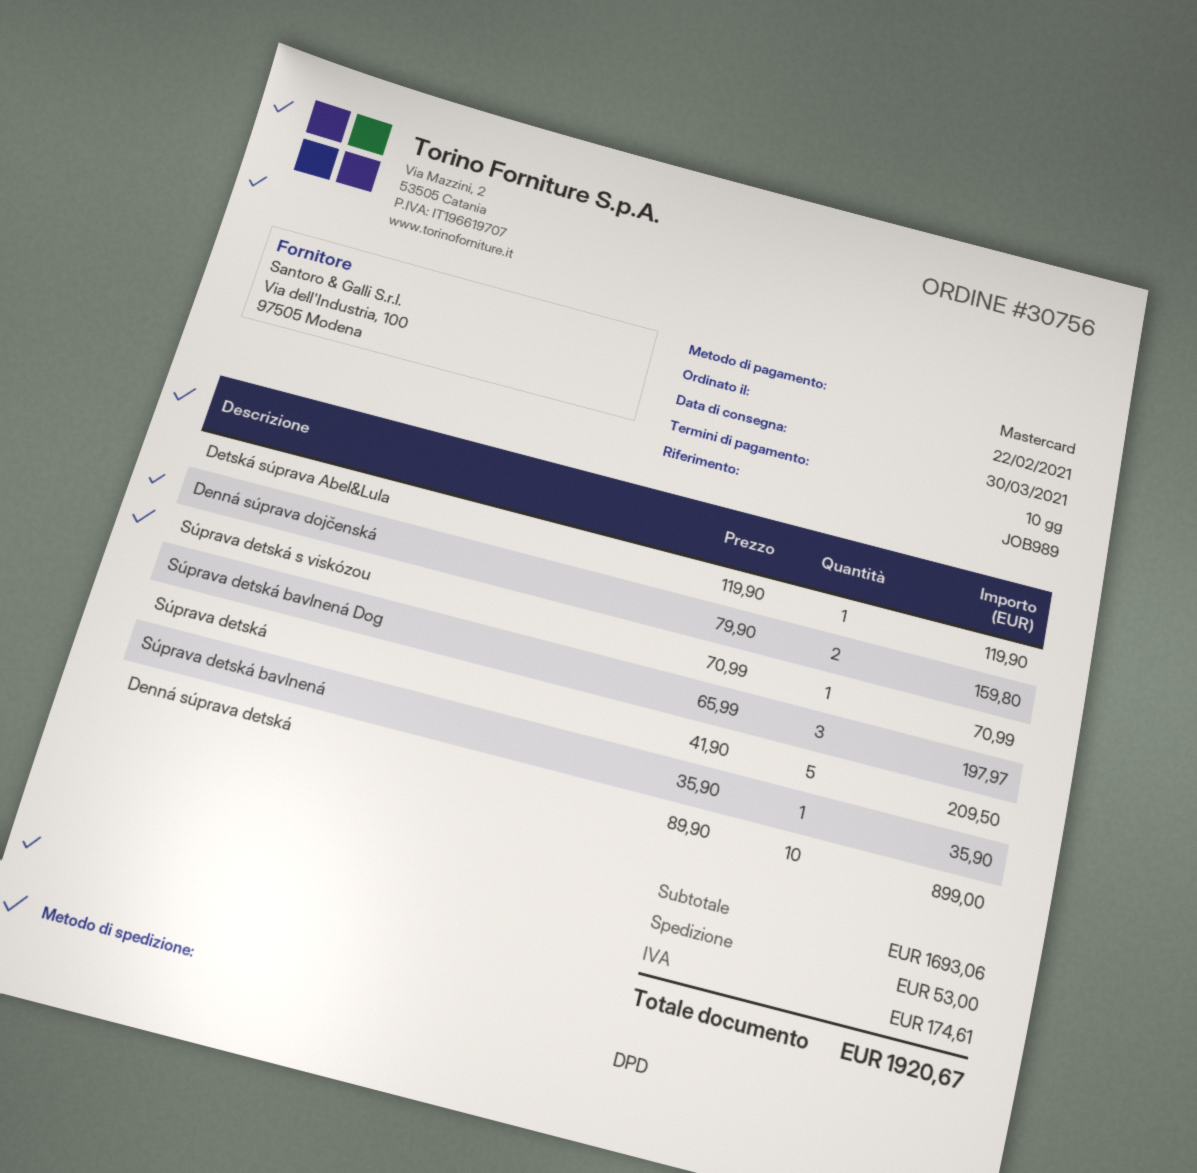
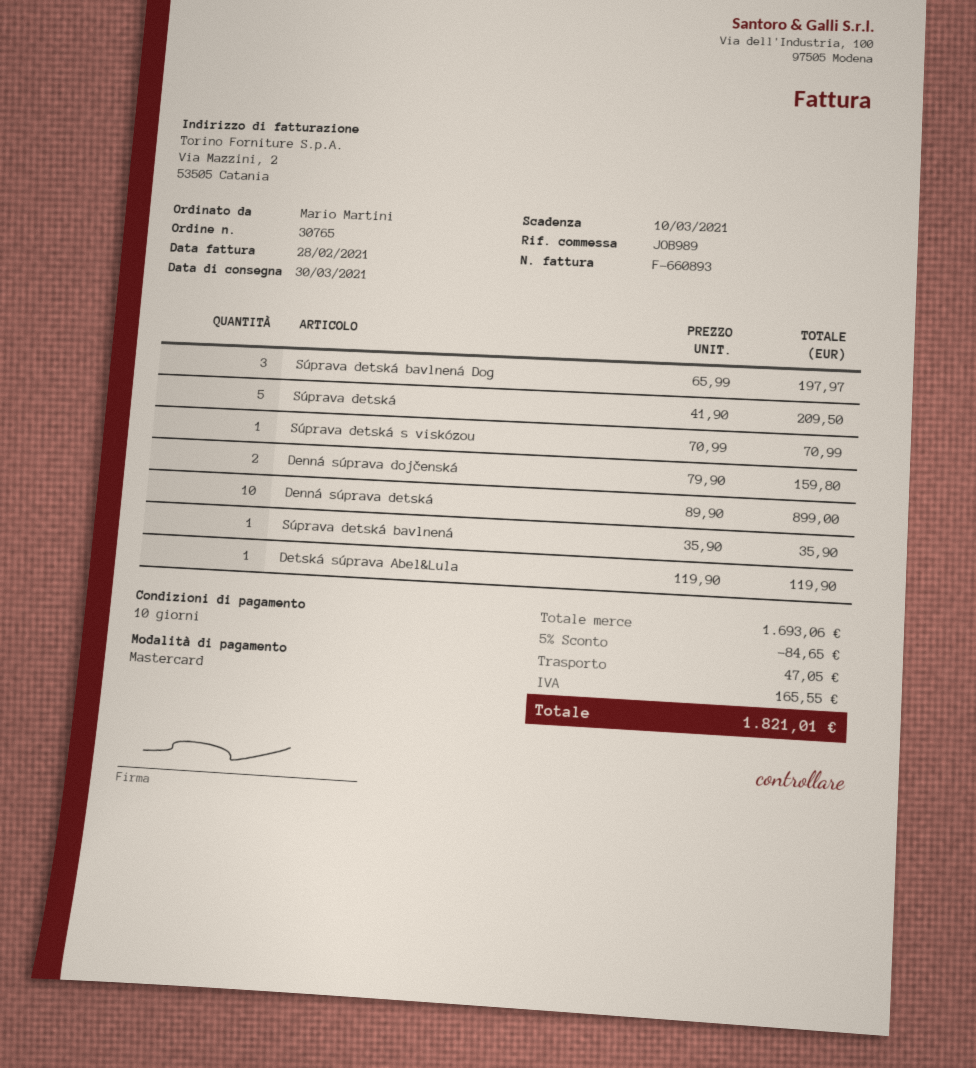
order number: 30756 -> 30765
discount: none -> 5% = 84.65
shipping: 53.00 -> 47.05
tax: 174.61 -> 165.55
total: 1920.67 -> 1821.01

